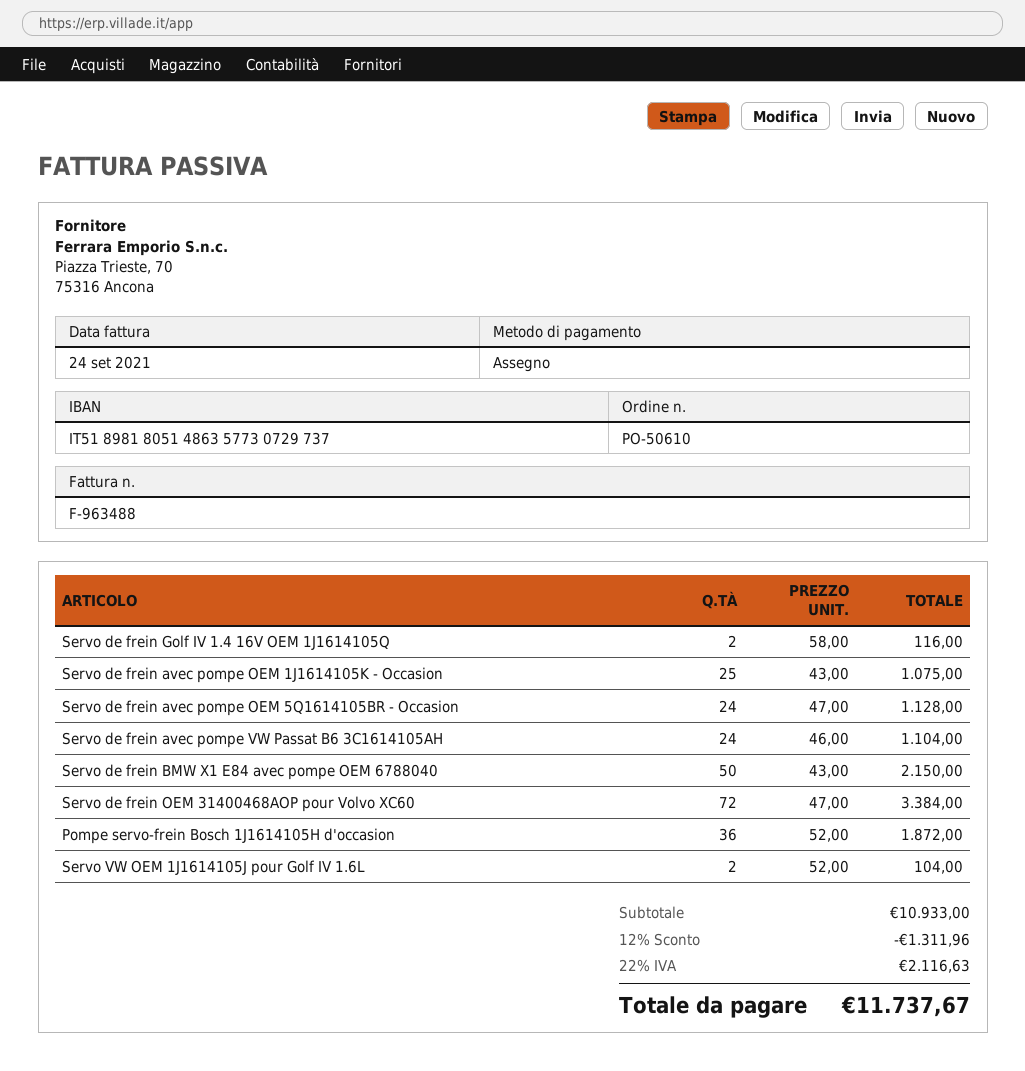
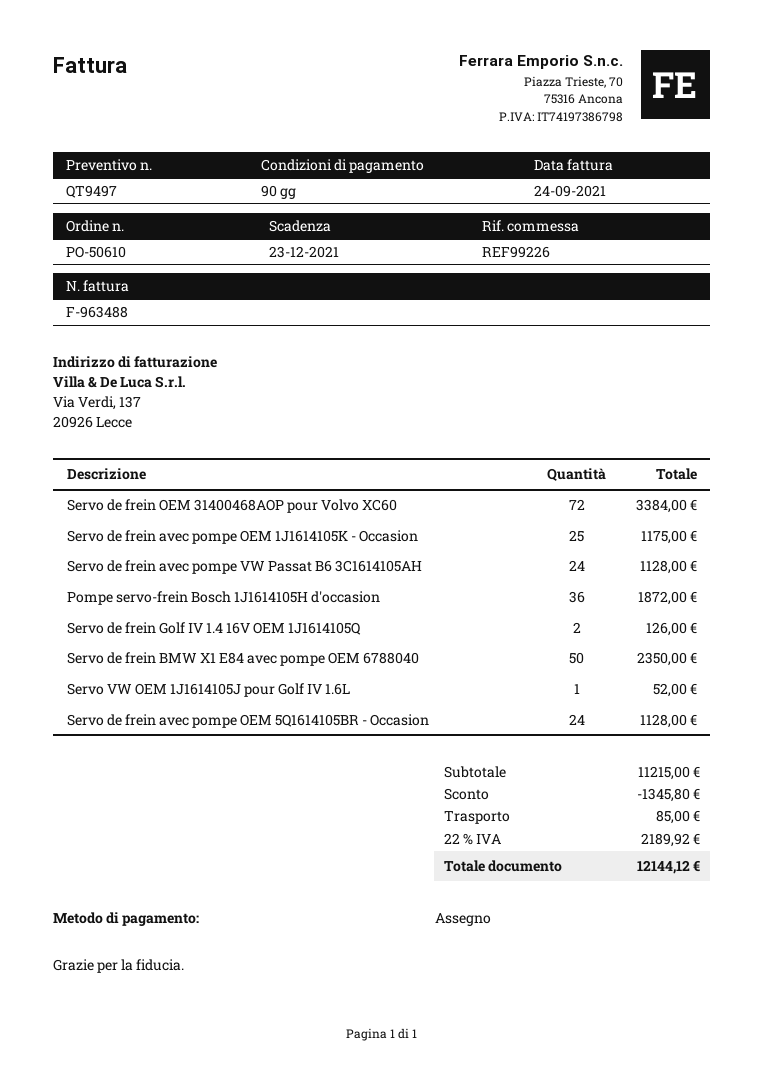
Servo de frein Golf IV 1.4 16V OEM 1J1614105Q: 2 for 116.00 -> 2 for 126.00
Servo de frein avec pompe OEM 1J1614105K - Occasion: 25 for 1075.00 -> 25 for 1175.00
Servo de frein avec pompe VW Passat B6 3C1614105AH: 24 for 1104.00 -> 24 for 1128.00
Servo de frein BMW X1 E84 avec pompe OEM 6788040: 50 for 2150.00 -> 50 for 2350.00
Servo VW OEM 1J1614105J pour Golf IV 1.6L: 2 for 104.00 -> 1 for 52.00
subtotal: 10933.00 -> 11215.00
discount: 1311.96 -> 1345.80
shipping: none -> 85.00
tax: 22% = 2116.63 -> 22% = 2189.92
total: 11737.67 -> 12144.12

